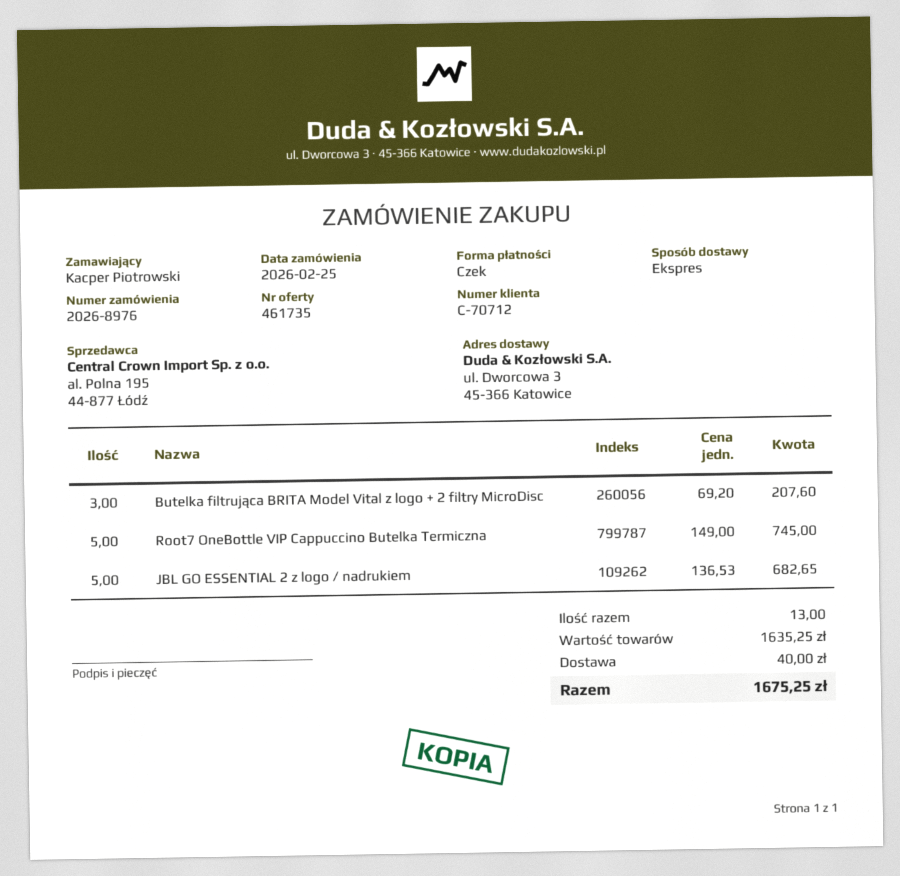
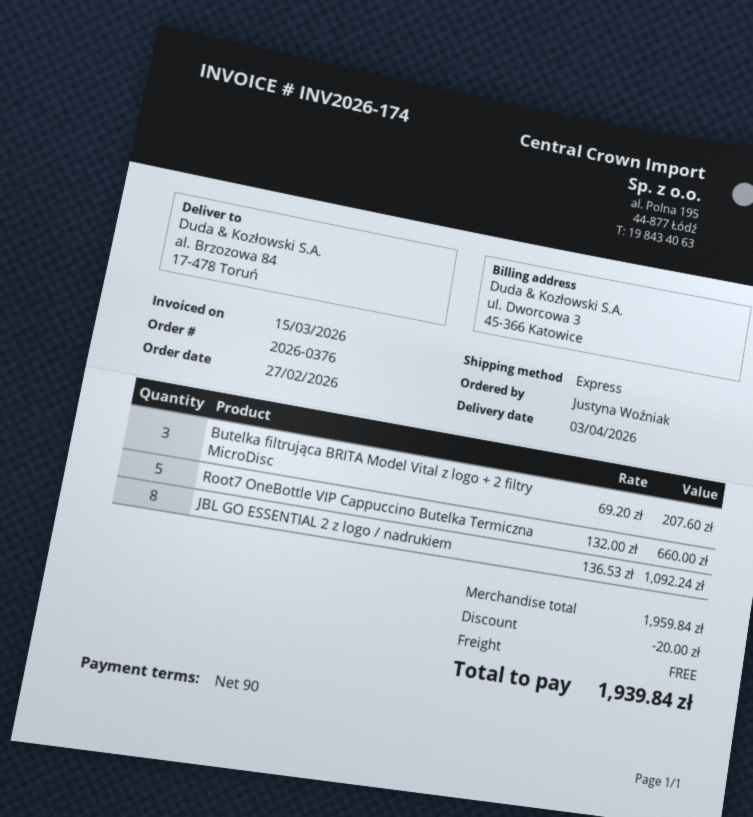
order number: 2026-8976 -> 2026-0376
order date: 2026-02-25 -> 2026-02-27
ordered by: Kacper Piotrowski -> Justyna Woźniak
ship to: ul. Dworcowa 3, 45-366 Katowice -> al. Brzozowa 84, 17-478 Toruń
Root7 OneBottle VIP Cappuccino Butelka Termiczna: 5 x 149.00 = 745.00 -> 5 x 132.00 = 660.00
JBL GO ESSENTIAL 2 z logo / nadrukiem: 5 x 136.53 = 682.65 -> 8 x 136.53 = 1092.24
subtotal: 1635.25 -> 1959.84
discount: none -> 20.00
shipping: 40.00 -> 0.00
total: 1675.25 -> 1939.84

